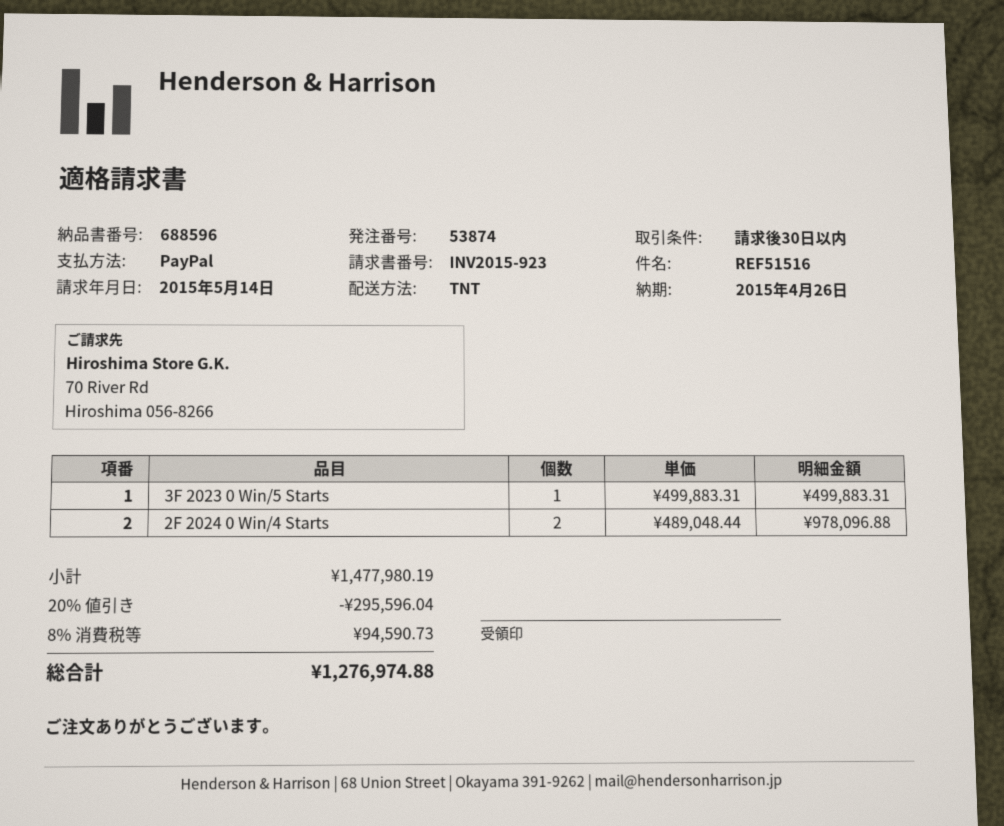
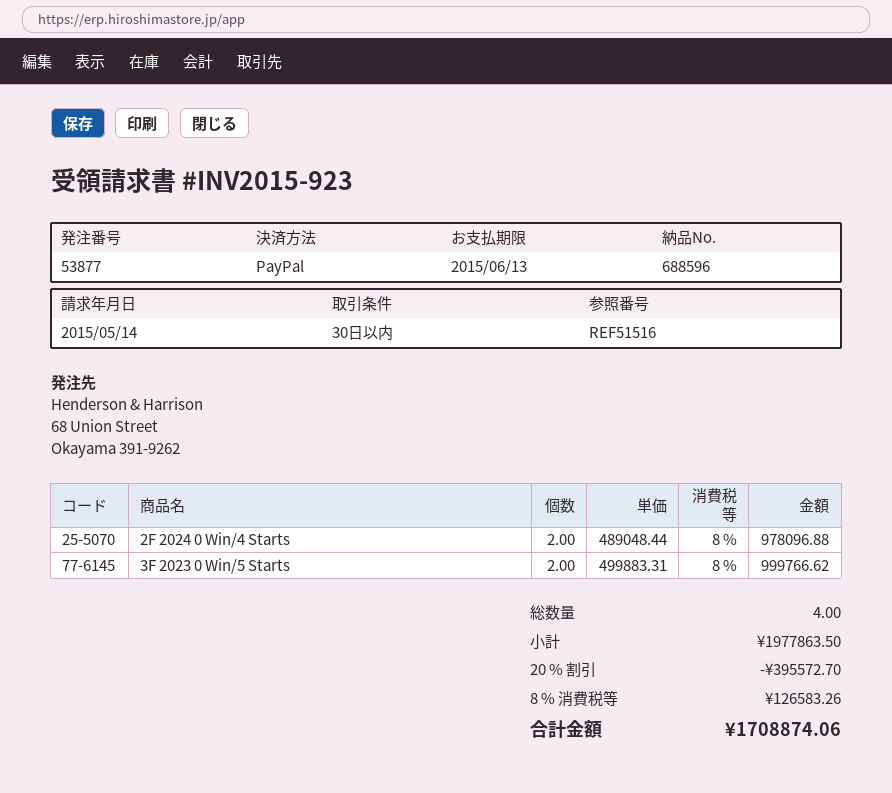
order number: 53874 -> 53877
3F 2023 0 Win/5 Starts: 1 x 499883.31 = 499883.31 -> 2 x 499883.31 = 999766.62
subtotal: 1477980.19 -> 1977863.50
discount: 20% = 295596.04 -> 20% = 395572.70
tax: 8% = 94590.73 -> 8% = 126583.26
total: 1276974.88 -> 1708874.06

